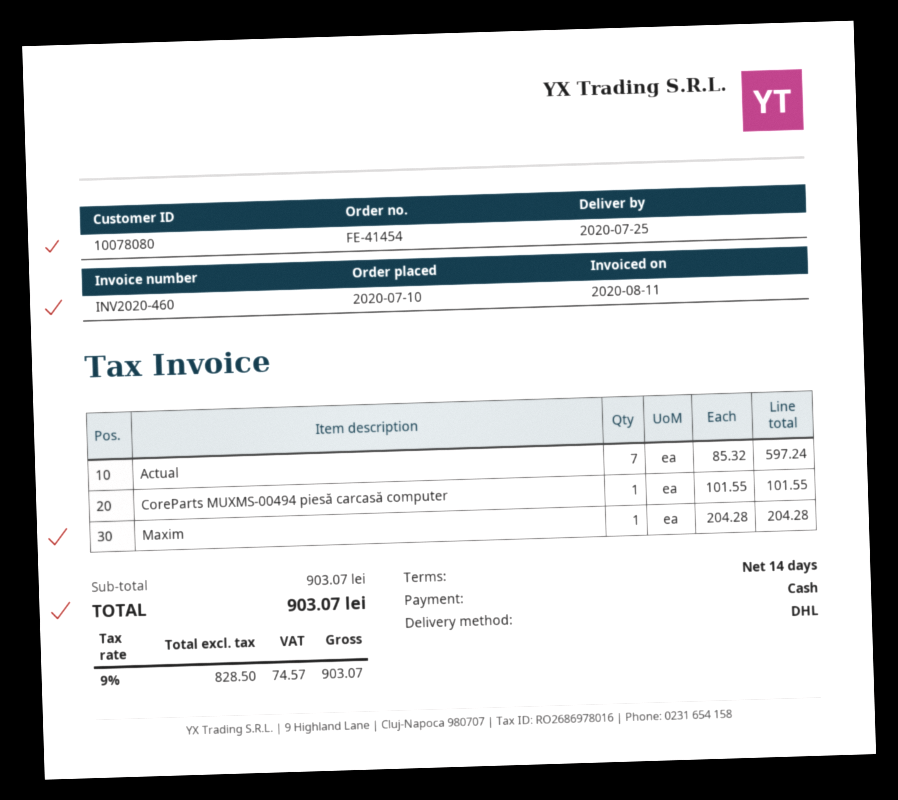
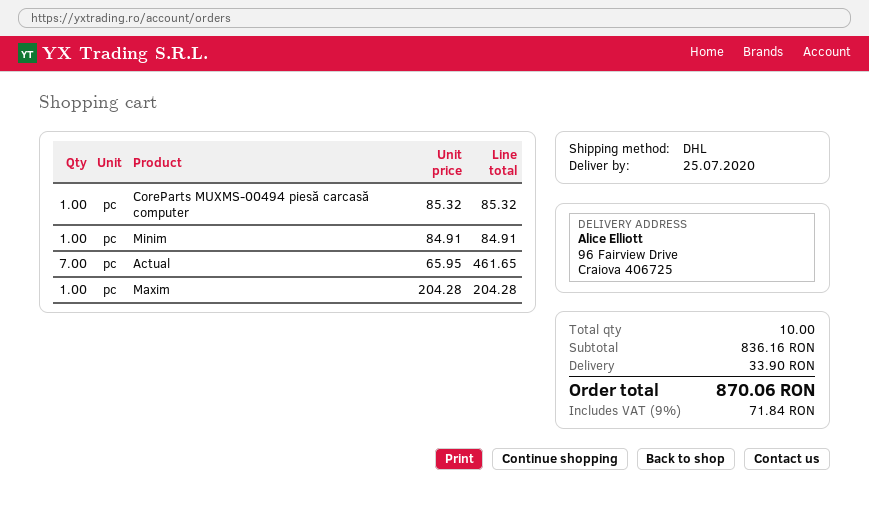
Actual: 7 x 85.32 = 597.24 -> 7 x 65.95 = 461.65
CoreParts MUXMS-00494 piesă carcasă computer: 1 x 101.55 = 101.55 -> 1 x 85.32 = 85.32
Minim: none -> 1 x 84.91 = 84.91
subtotal: 903.07 -> 836.16
shipping: none -> 33.90
tax: 9% = 74.57 -> 9% = 71.84
total: 903.07 -> 870.06

